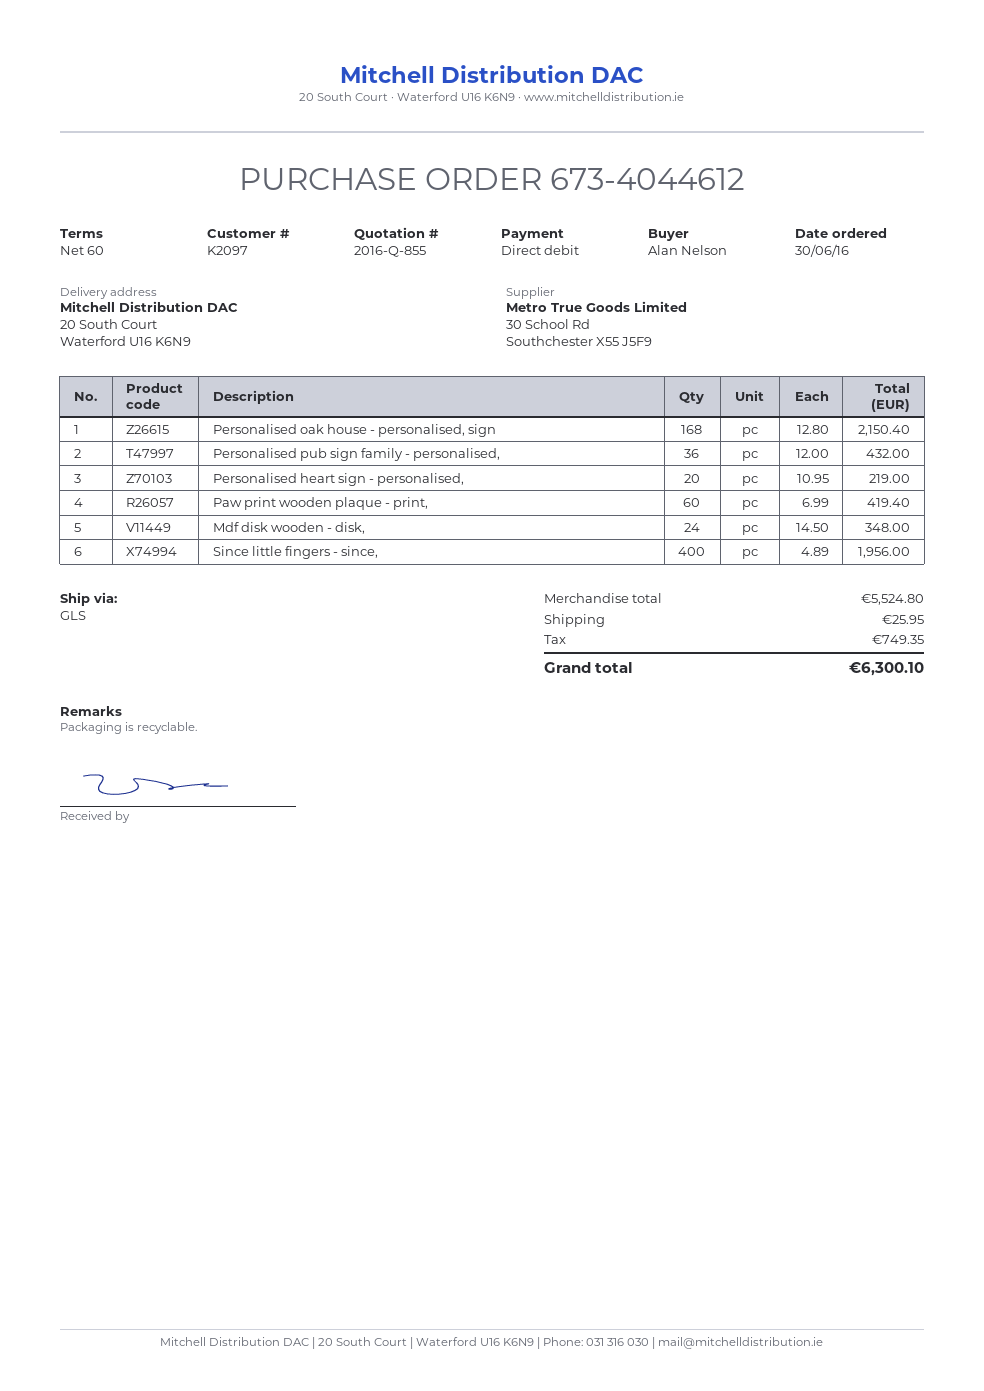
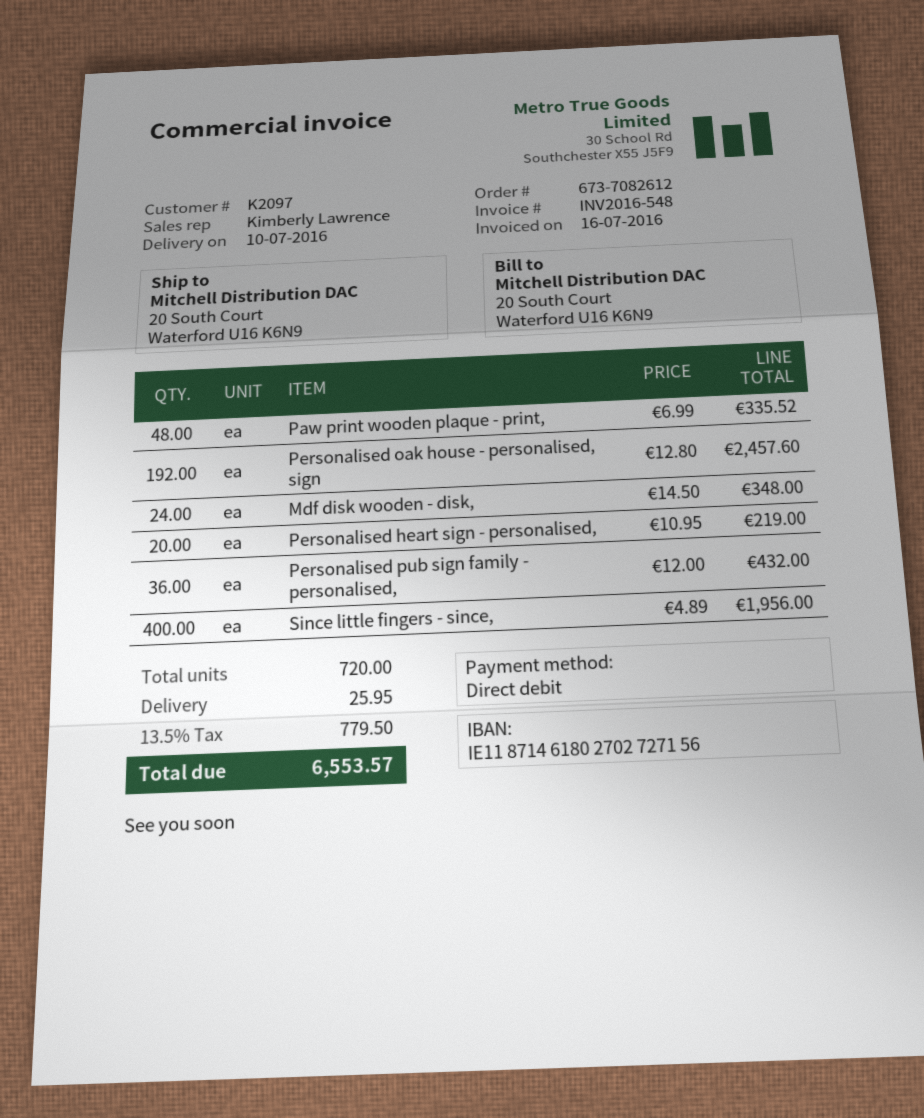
order number: 673-4044612 -> 673-7082612
Personalised oak house - personalised, sign: 168 x 12.80 = 2150.40 -> 192 x 12.80 = 2457.60
Paw print wooden plaque - print,: 60 x 6.99 = 419.40 -> 48 x 6.99 = 335.52
tax: 749.35 -> 779.50
total: 6300.10 -> 6553.57

